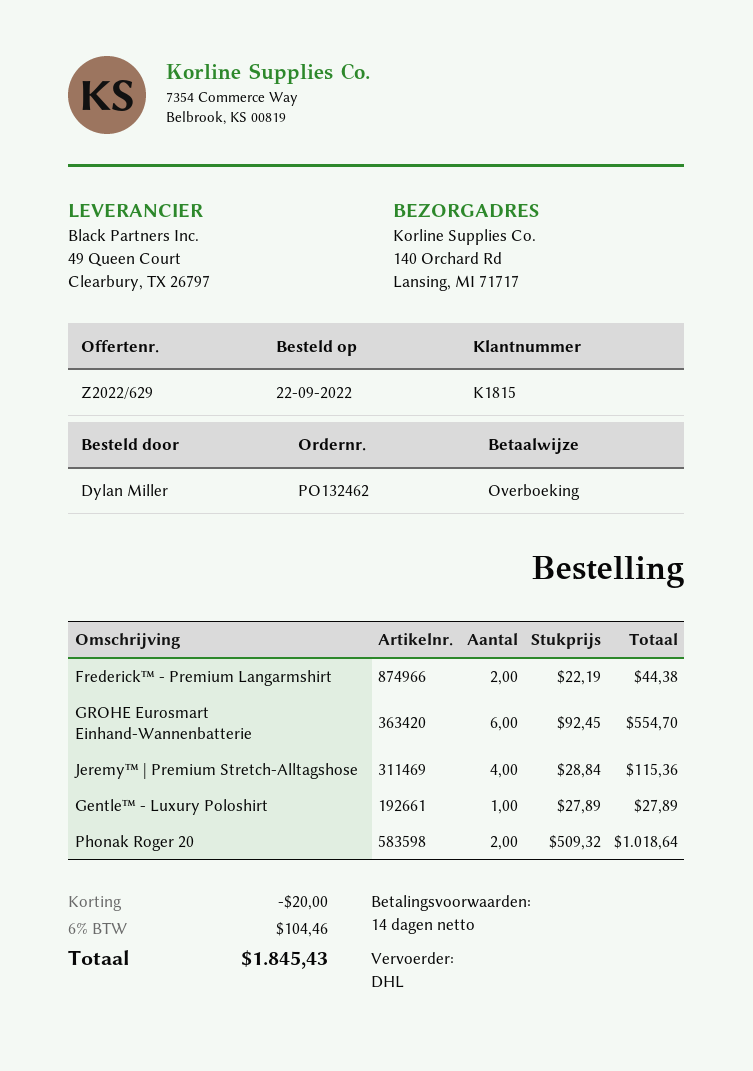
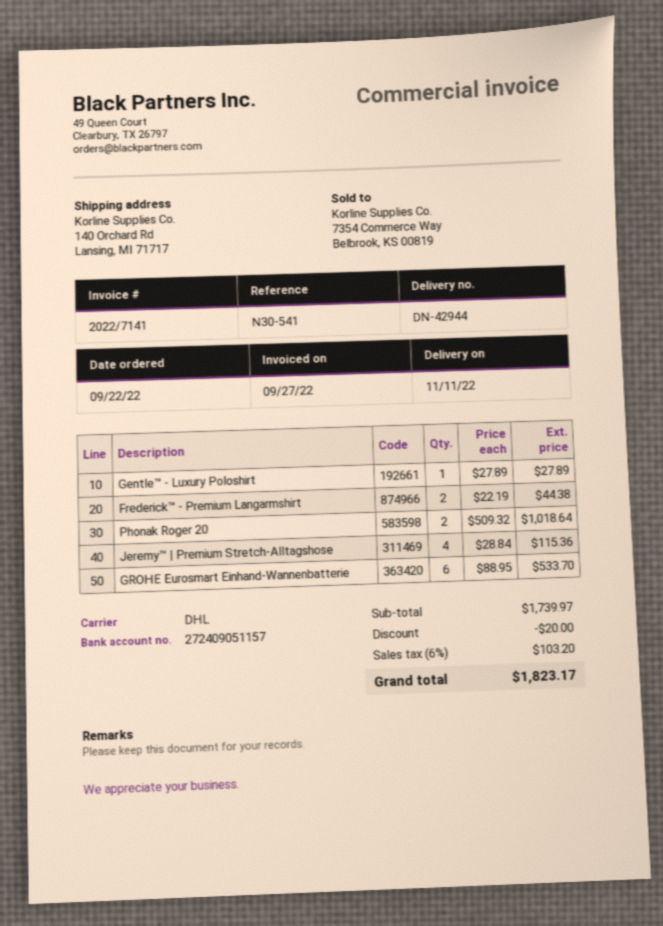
GROHE Eurosmart Einhand-Wannenbatterie: 6 x 92.45 = 554.70 -> 6 x 88.95 = 533.70
tax: 6% = 104.46 -> 6% = 103.20
total: 1845.43 -> 1823.17

